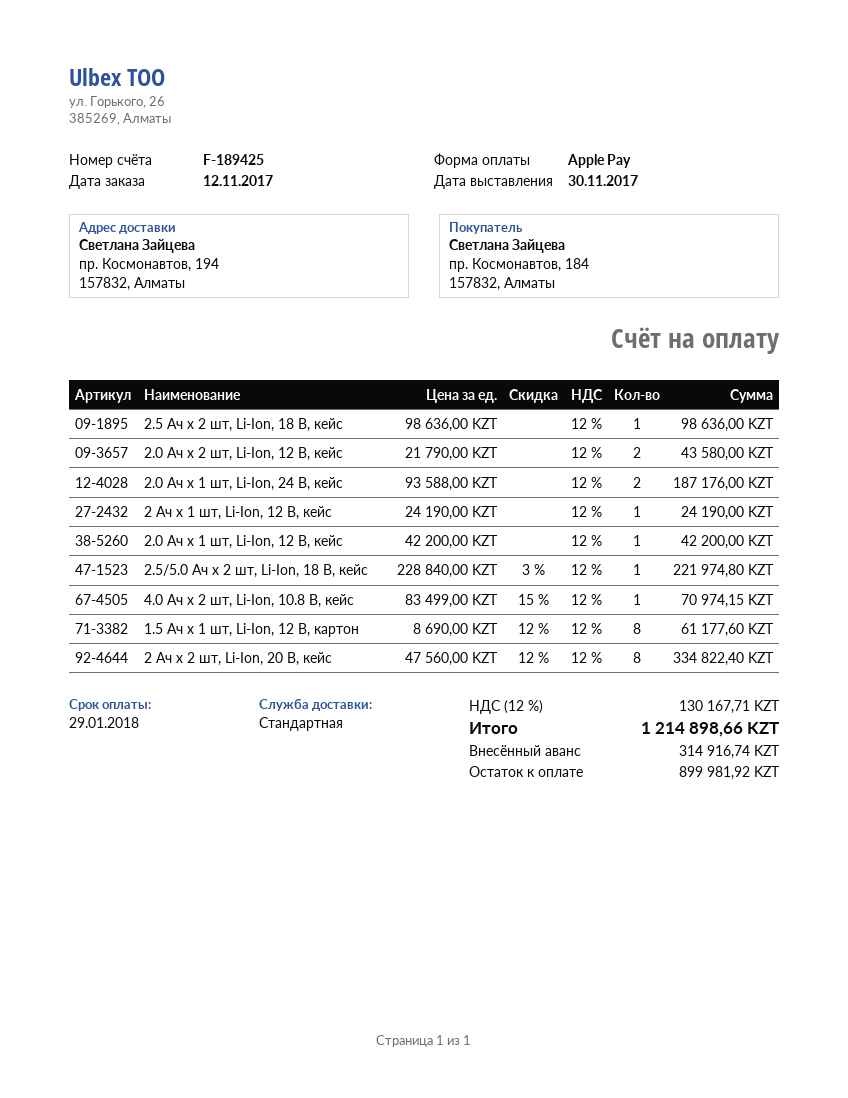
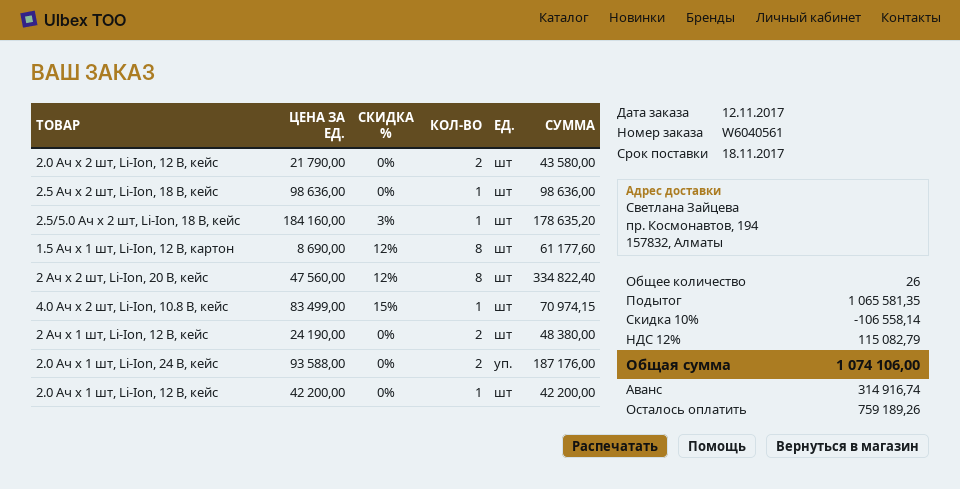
2 Ач x 1 шт, Li-Ion, 12 В, кейс: 1 x 24190.00 = 24190.00 -> 2 x 24190.00 = 48380.00
2.5/5.0 Ач x 2 шт, Li-Ion, 18 В, кейс: 1 x 228840.00 - 3% = 221974.80 -> 1 x 184160.00 - 3% = 178635.20
discount: none -> 10% = 106558.14
tax: 12% = 130167.71 -> 12% = 115082.79
total: 1214898.66 -> 1074106.00
balance: 899981.92 -> 759189.26

